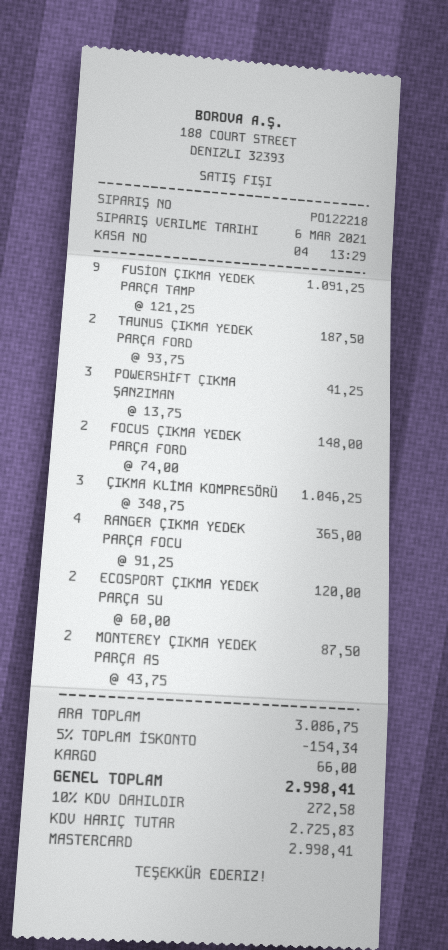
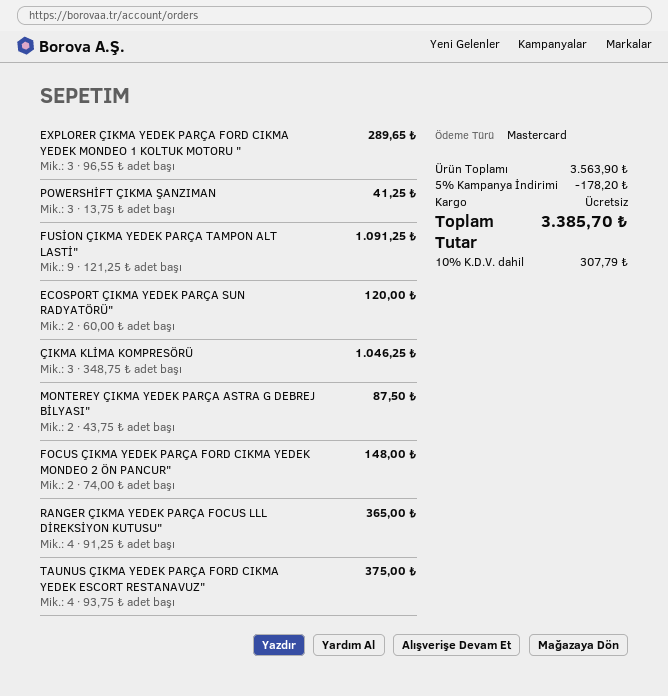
TAUNUS ÇIKMA YEDEK PARÇA FORD: 2 x 93.75 = 187.50 -> 4 x 93.75 = 375.00
EXPLORER ÇIKMA YEDEK PARÇA FORD CIKMA YEDEK MONDEO 1 KOLTUK MOTORU ": none -> 3 x 96.55 = 289.65
subtotal: 3086.75 -> 3563.90
discount: 5% = 154.34 -> 5% = 178.20
shipping: 66.00 -> 0.00
tax: 10% = 272.58 -> 10% = 307.79
total: 2998.41 -> 3385.70

